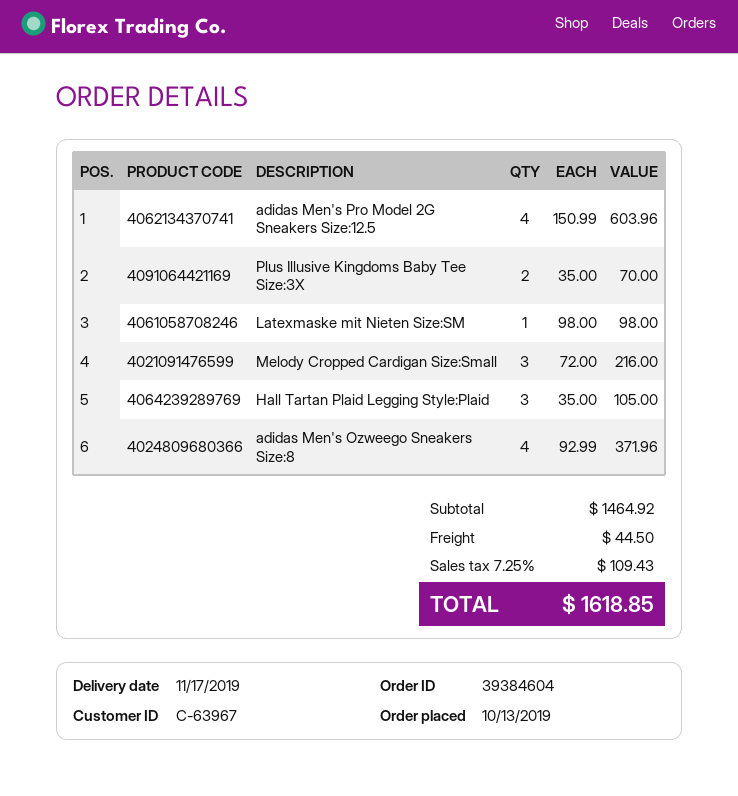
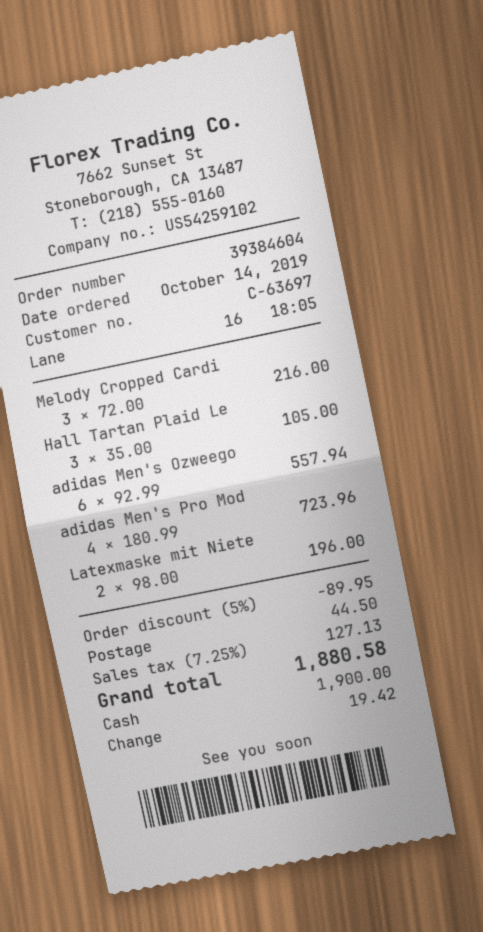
order date: 2019-10-13 -> 2019-10-14
customer number: C-63967 -> C-63697
adidas Men's Pro Model 2G Sneakers Size:12.5: 4 x 150.99 = 603.96 -> 4 x 180.99 = 723.96
Plus Illusive Kingdoms Baby Tee Size:3X: 2 x 35.00 = 70.00 -> none
Latexmaske mit Nieten Size:SM: 1 x 98.00 = 98.00 -> 2 x 98.00 = 196.00
adidas Men's Ozweego Sneakers Size:8: 4 x 92.99 = 371.96 -> 6 x 92.99 = 557.94
discount: none -> 5% = 89.95
tax: 7.25% = 109.43 -> 7.25% = 127.13
total: 1618.85 -> 1880.58

